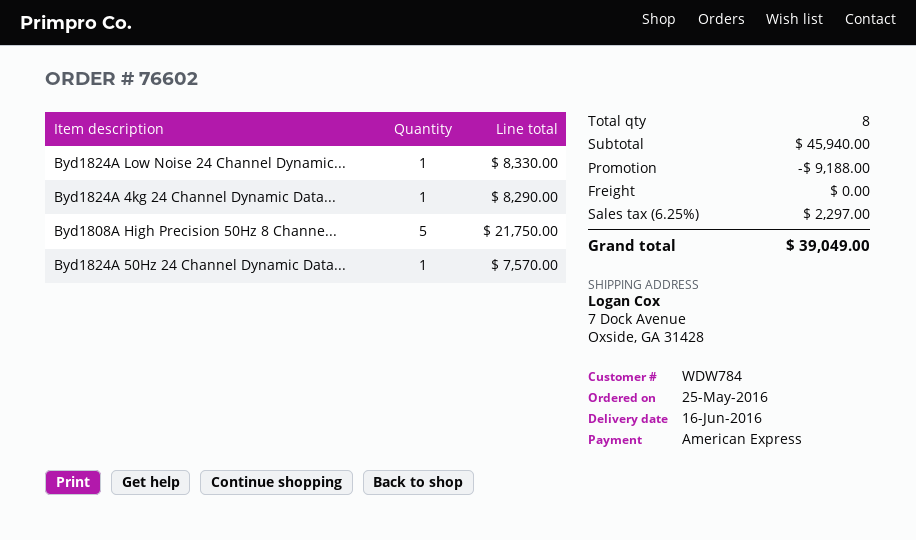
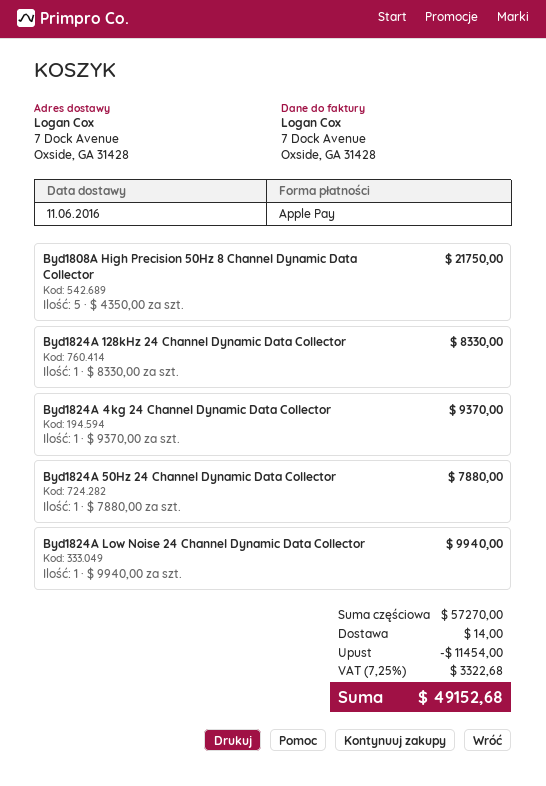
delivery date: 2016-06-16 -> 2016-06-11
payment method: American Express -> Apple Pay
Byd1824A Low Noise 24 Channel Dynamic...: 1 for 8330.00 -> 1 for 9940.00
Byd1824A 4kg 24 Channel Dynamic Data...: 1 for 8290.00 -> 1 for 9370.00
Byd1824A 50Hz 24 Channel Dynamic Data...: 1 for 7570.00 -> 1 for 7880.00
Byd1824A 128kHz 24 Channel Dynamic Data Collector: none -> 1 for 8330.00
subtotal: 45940.00 -> 57270.00
discount: 9188.00 -> 11454.00
shipping: 0.00 -> 14.00
tax: 6.25% = 2297.00 -> 7.25% = 3322.68
total: 39049.00 -> 49152.68

